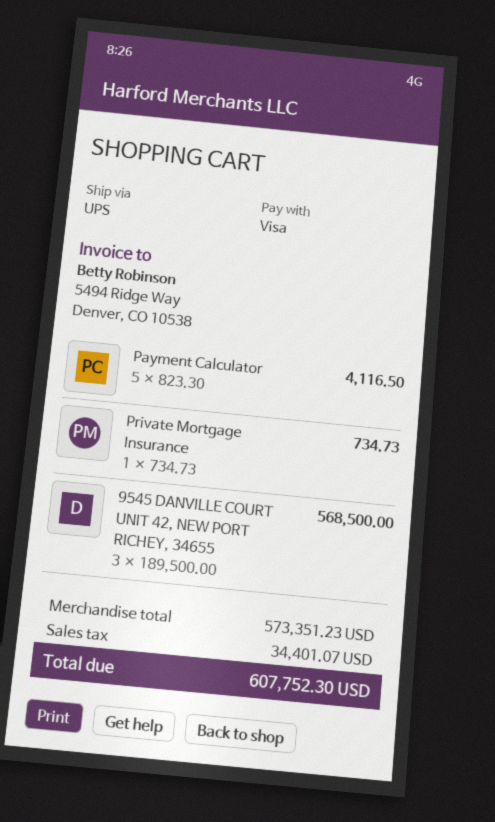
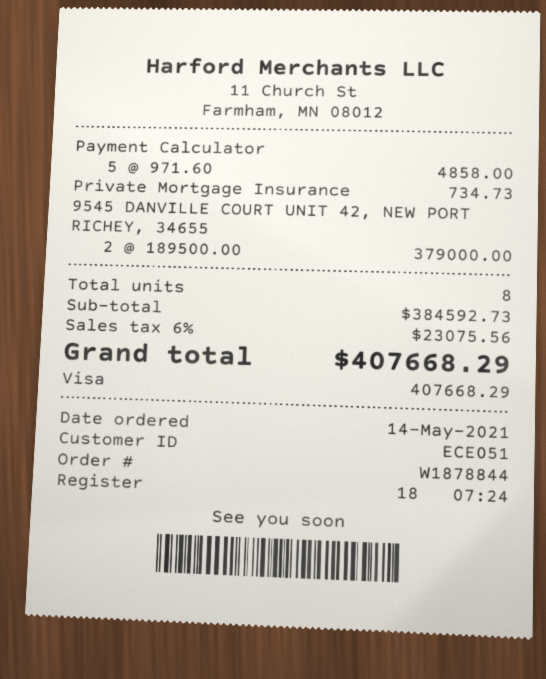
Payment Calculator: 5 x 823.30 = 4116.50 -> 5 x 971.60 = 4858.00
9545 DANVILLE COURT UNIT 42, NEW PORT RICHEY, 34655: 3 x 189500.00 = 568500.00 -> 2 x 189500.00 = 379000.00
subtotal: 573351.23 -> 384592.73
tax: 34401.07 -> 23075.56
total: 607752.30 -> 407668.29

